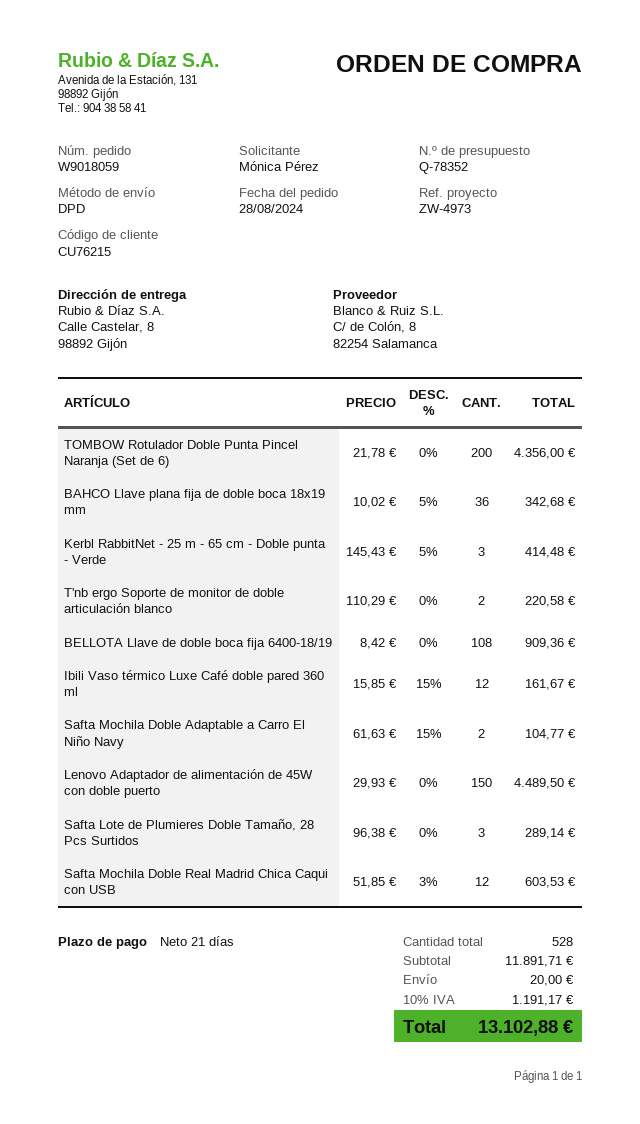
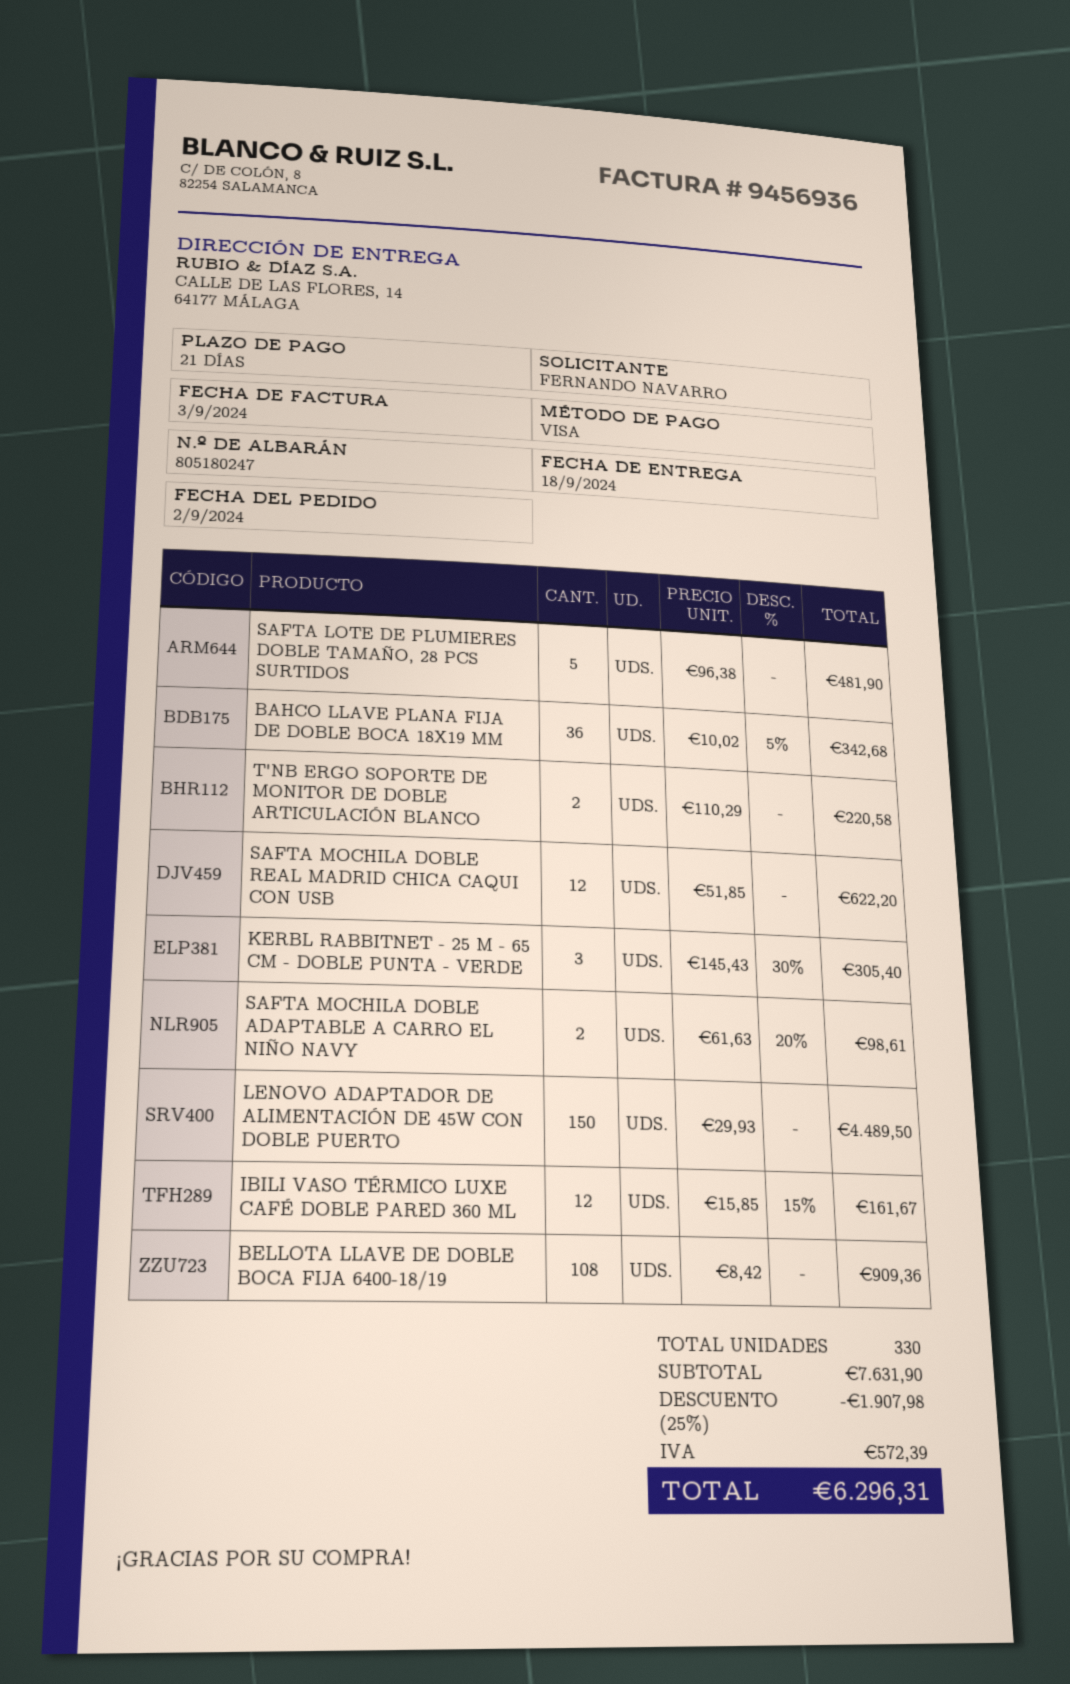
order date: 2024-08-28 -> 2024-09-02
ordered by: Mónica Pérez -> FERNANDO NAVARRO
ship to: Calle Castelar, 8, 98892 Gijón -> CALLE DE LAS FLORES, 14, 64177 MÁLAGA
TOMBOW Rotulador Doble Punta Pincel Naranja (Set de 6): 200 x 21.78 = 4356.00 -> none
Kerbl RabbitNet - 25 m - 65 cm - Doble punta - Verde: 3 x 145.43 - 5% = 414.48 -> 3 x 145.43 - 30% = 305.40
Safta Mochila Doble Adaptable a Carro El Niño Navy: 2 x 61.63 - 15% = 104.77 -> 2 x 61.63 - 20% = 98.61
Safta Lote de Plumieres Doble Tamaño, 28 Pcs Surtidos: 3 x 96.38 = 289.14 -> 5 x 96.38 = 481.90
Safta Mochila Doble Real Madrid Chica Caqui con USB: 12 x 51.85 - 3% = 603.53 -> 12 x 51.85 = 622.20
total quantity: 528 -> 330
subtotal: 11891.71 -> 7631.90
discount: none -> 25% = 1907.98
shipping: 20.00 -> none
tax: 1191.17 -> 572.39
total: 13102.88 -> 6296.31

